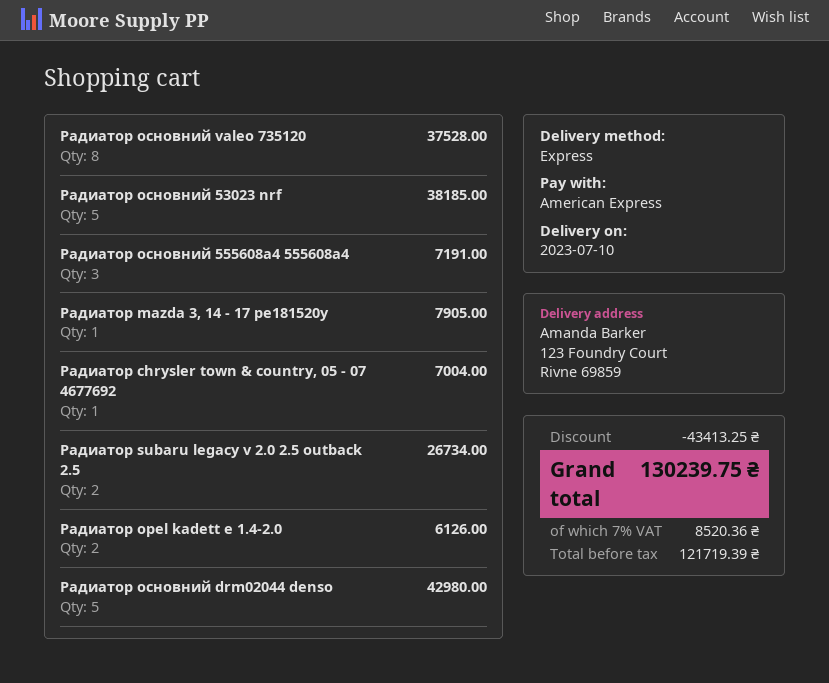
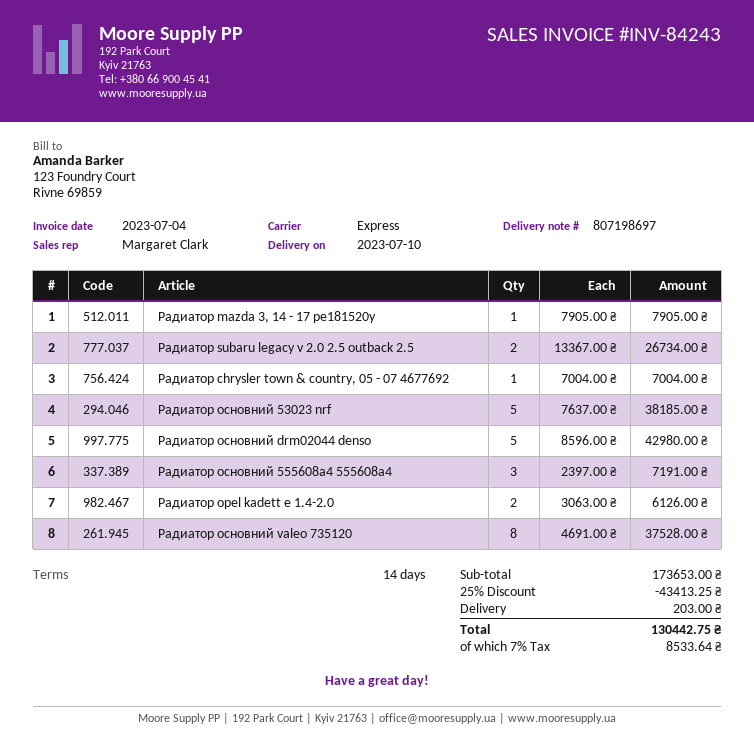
shipping: none -> 203.00
tax: 7% = 8520.36 -> 7% = 8533.64
total: 130239.75 -> 130442.75

